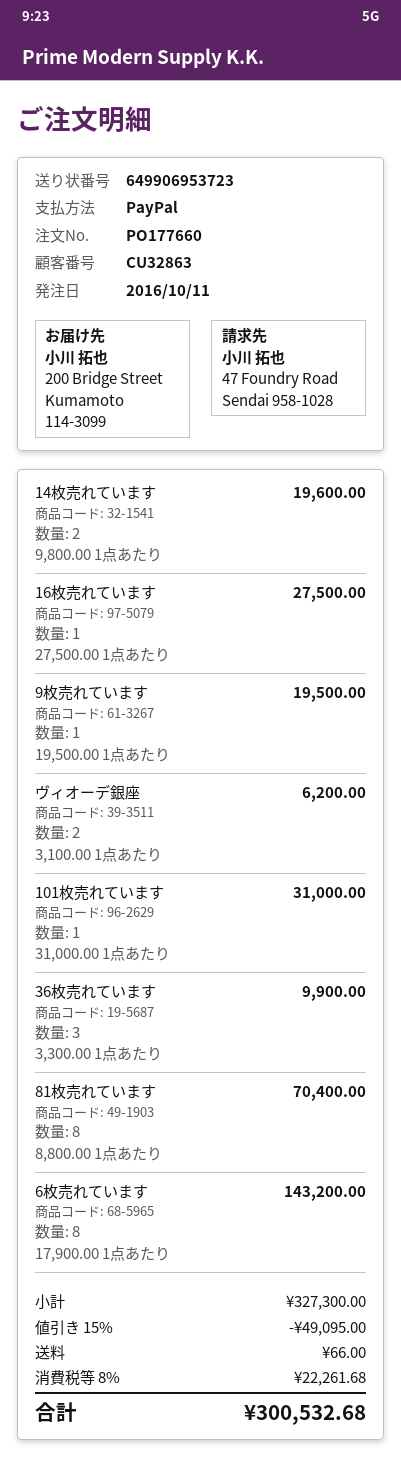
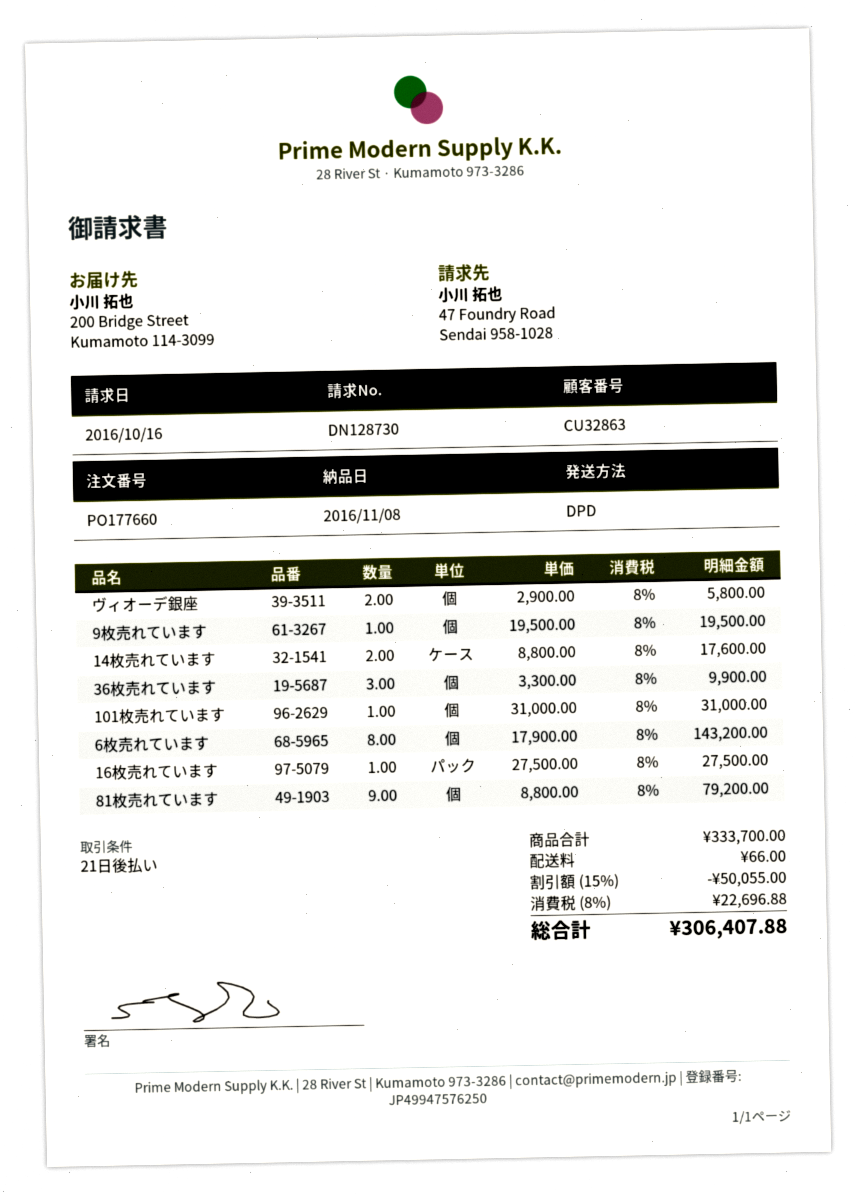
14枚売れています: 2 x 9800.00 = 19600.00 -> 2 x 8800.00 = 17600.00
ヴィオーデ銀座: 2 x 3100.00 = 6200.00 -> 2 x 2900.00 = 5800.00
81枚売れています: 8 x 8800.00 = 70400.00 -> 9 x 8800.00 = 79200.00
subtotal: 327300.00 -> 333700.00
discount: 15% = 49095.00 -> 15% = 50055.00
tax: 8% = 22261.68 -> 8% = 22696.88
total: 300532.68 -> 306407.88

